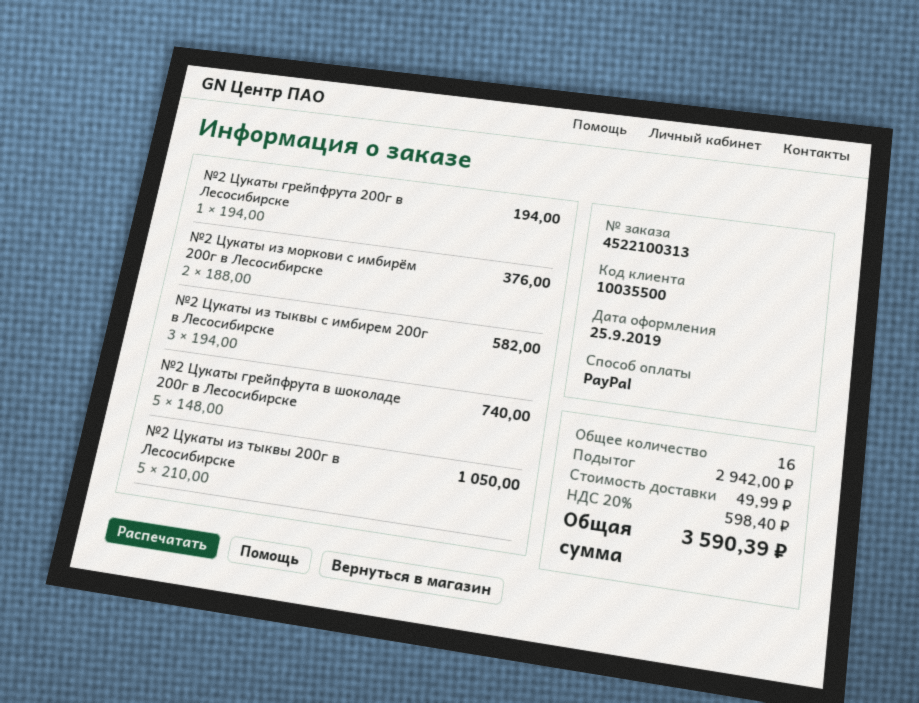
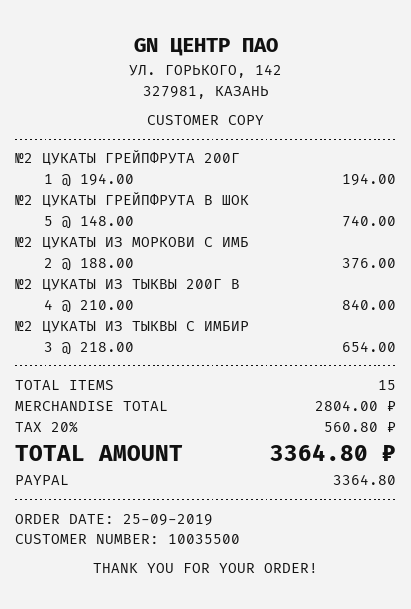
№2 Цукаты из тыквы с имбирем 200г в Лесосибирске: 3 x 194.00 = 582.00 -> 3 x 218.00 = 654.00
№2 Цукаты из тыквы 200г в Лесосибирске: 5 x 210.00 = 1050.00 -> 4 x 210.00 = 840.00
total quantity: 16 -> 15
subtotal: 2942.00 -> 2804.00
shipping: 49.99 -> none
tax: 20% = 598.40 -> 20% = 560.80
total: 3590.39 -> 3364.80

